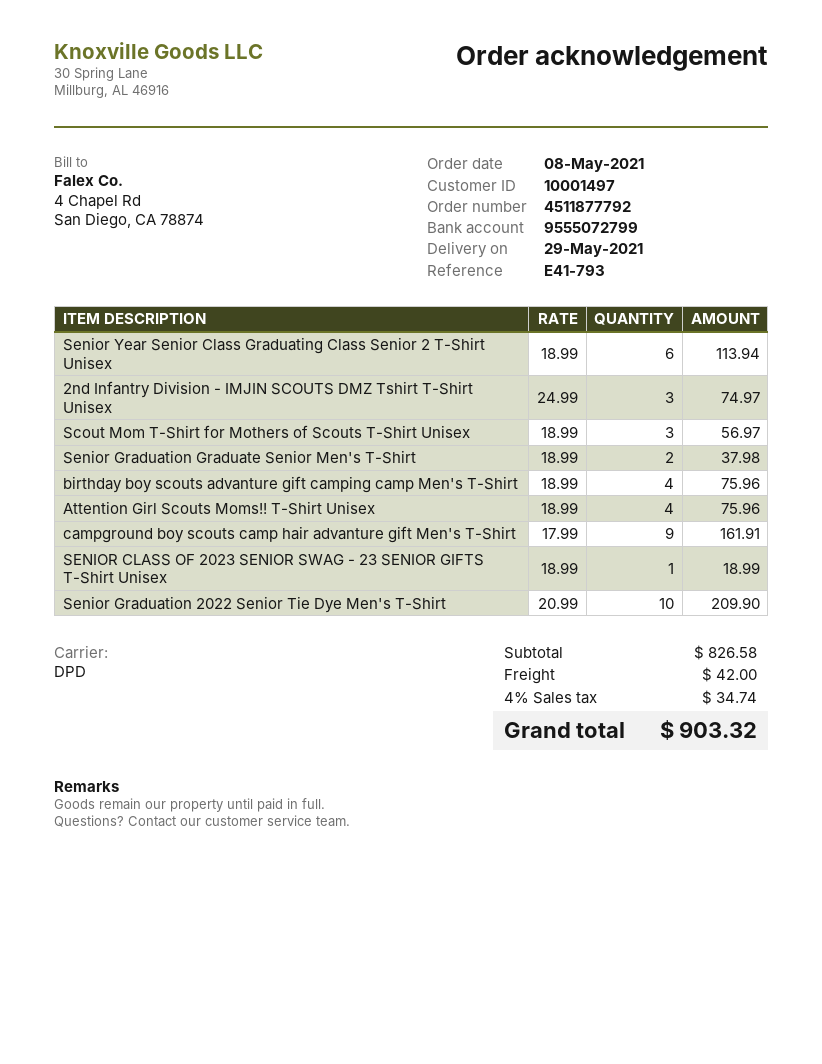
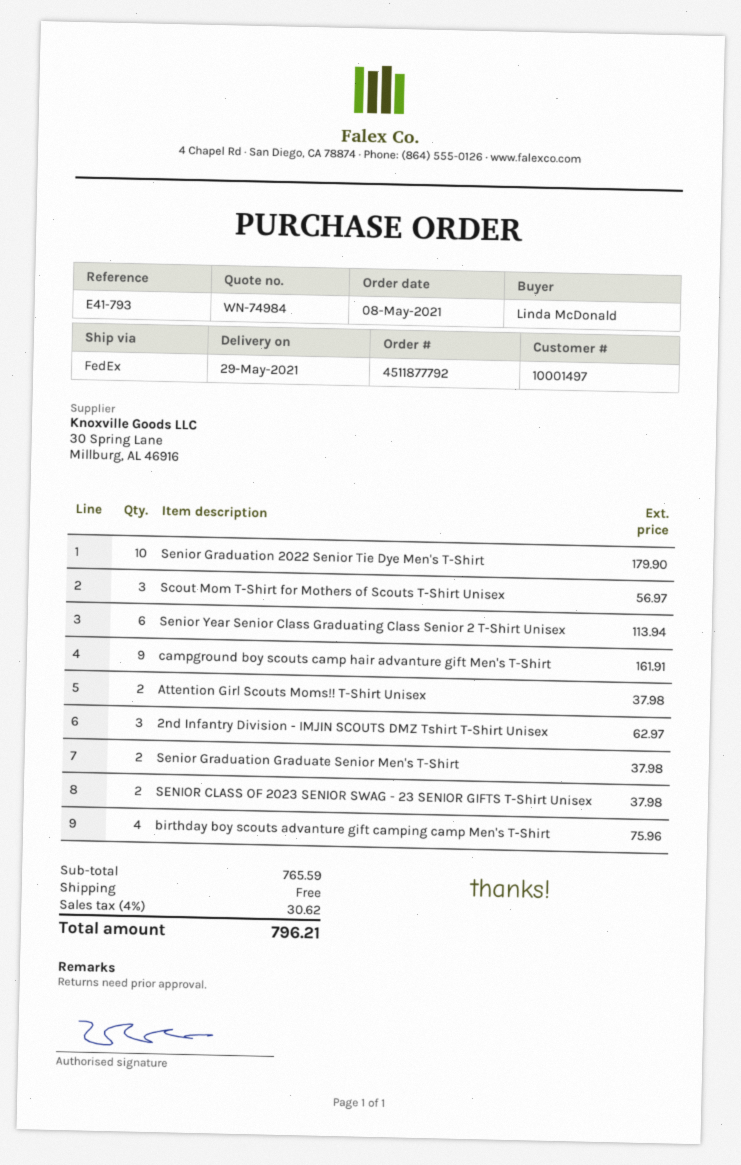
shipping method: DPD -> FedEx
2nd Infantry Division - IMJIN SCOUTS DMZ Tshirt T-Shirt Unisex: 3 for 74.97 -> 3 for 62.97
Attention Girl Scouts Moms!! T-Shirt Unisex: 4 for 75.96 -> 2 for 37.98
SENIOR CLASS OF 2023 SENIOR SWAG - 23 SENIOR GIFTS T-Shirt Unisex: 1 for 18.99 -> 2 for 37.98
Senior Graduation 2022 Senior Tie Dye Men's T-Shirt: 10 for 209.90 -> 10 for 179.90
subtotal: 826.58 -> 765.59
shipping: 42.00 -> 0.00
tax: 4% = 34.74 -> 4% = 30.62
total: 903.32 -> 796.21

